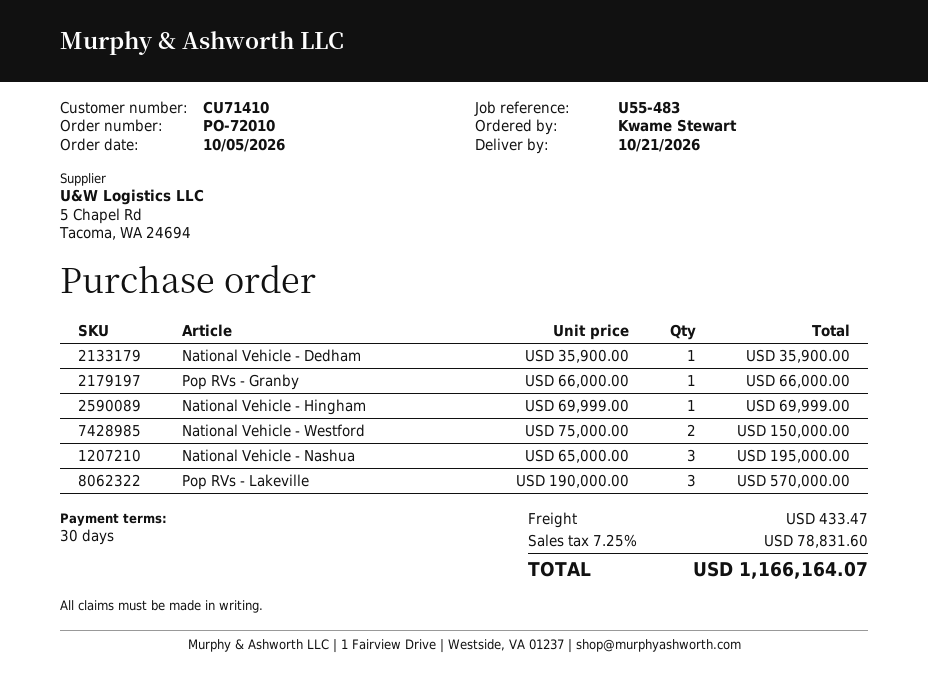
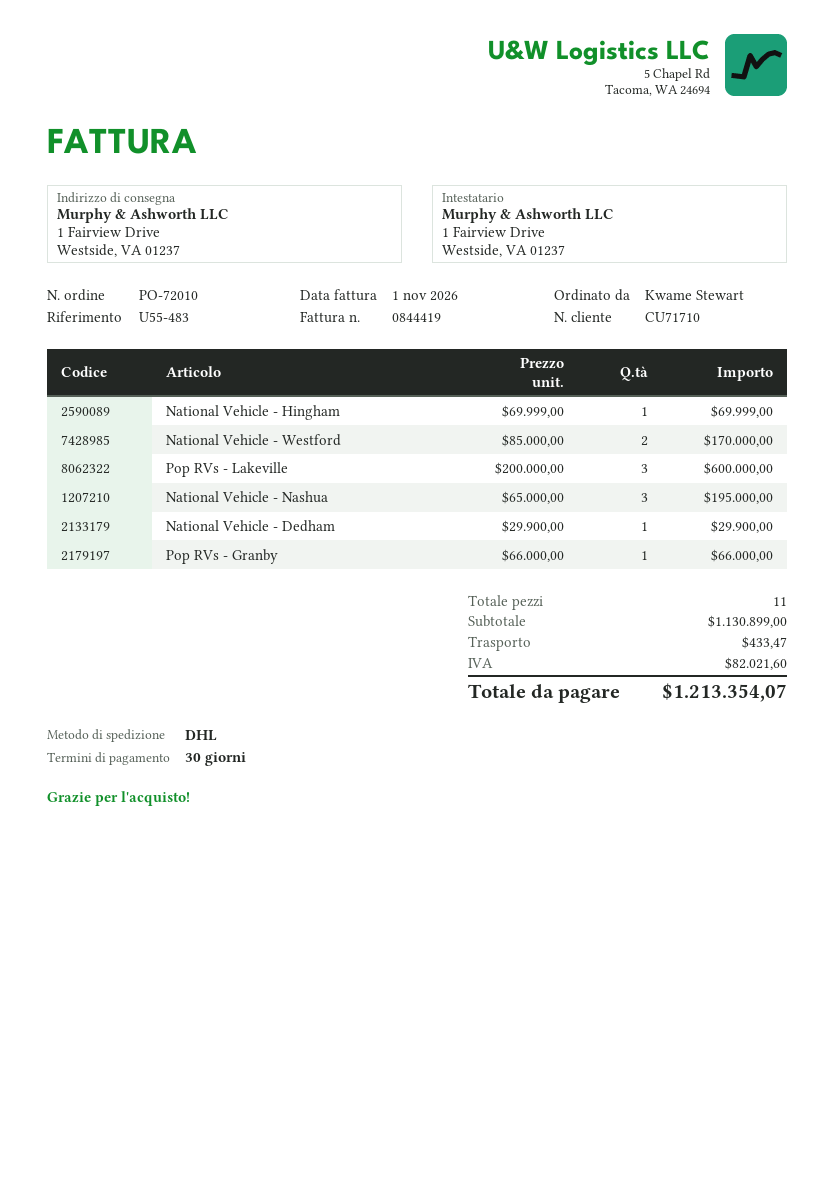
customer number: CU71410 -> CU71710
National Vehicle - Dedham: 1 x 35900.00 = 35900.00 -> 1 x 29900.00 = 29900.00
National Vehicle - Westford: 2 x 75000.00 = 150000.00 -> 2 x 85000.00 = 170000.00
Pop RVs - Lakeville: 3 x 190000.00 = 570000.00 -> 3 x 200000.00 = 600000.00
tax: 78831.60 -> 82021.60
total: 1166164.07 -> 1213354.07

